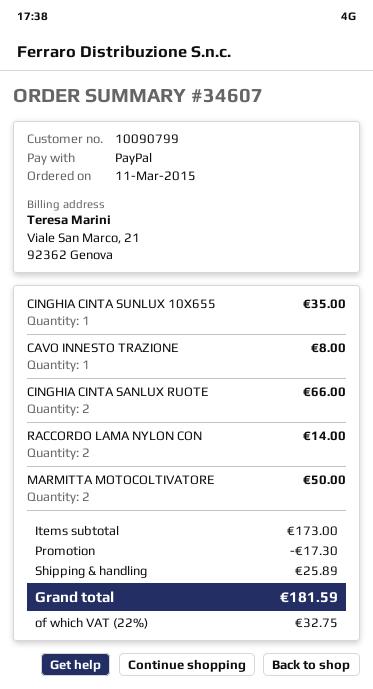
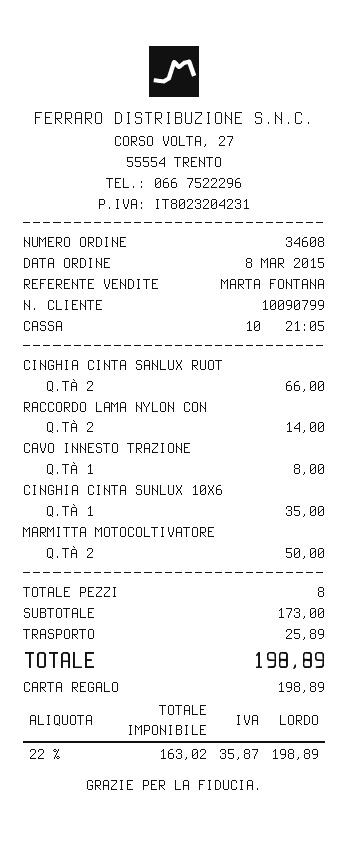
order number: 34607 -> 34608
order date: 2015-03-11 -> 2015-03-08
payment method: PayPal -> gift card
discount: 17.30 -> none
tax: 22% = 32.75 -> 22% = 35.87
total: 181.59 -> 198.89

